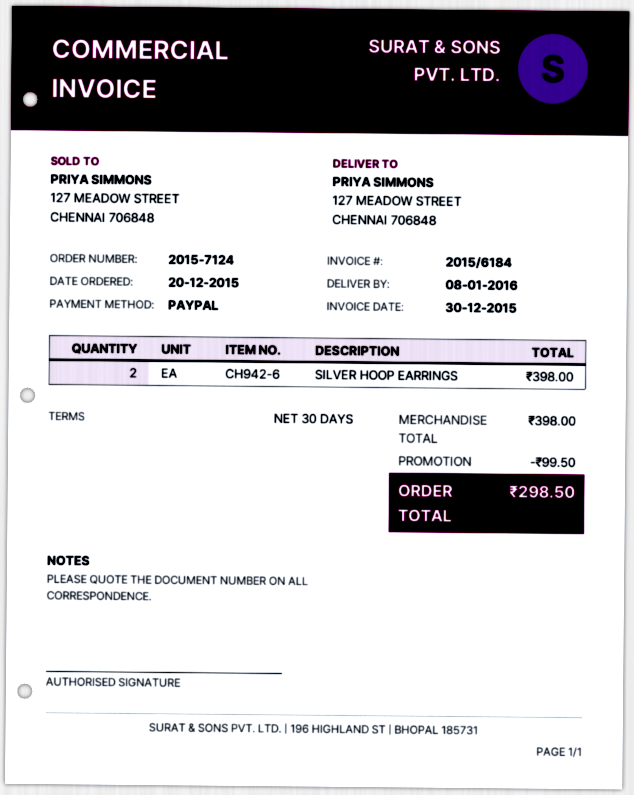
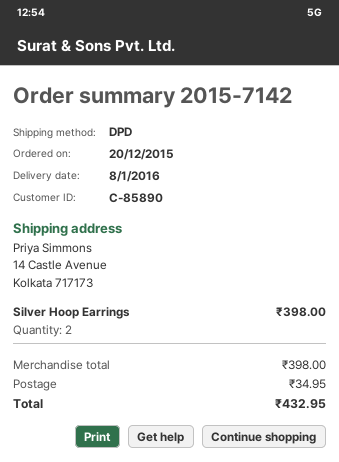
order number: 2015-7124 -> 2015-7142
ship to: 127 MEADOW STREET, CHENNAI 706848 -> 14 Castle Avenue, Kolkata 717173
discount: 99.50 -> none
shipping: none -> 34.95
total: 298.50 -> 432.95

